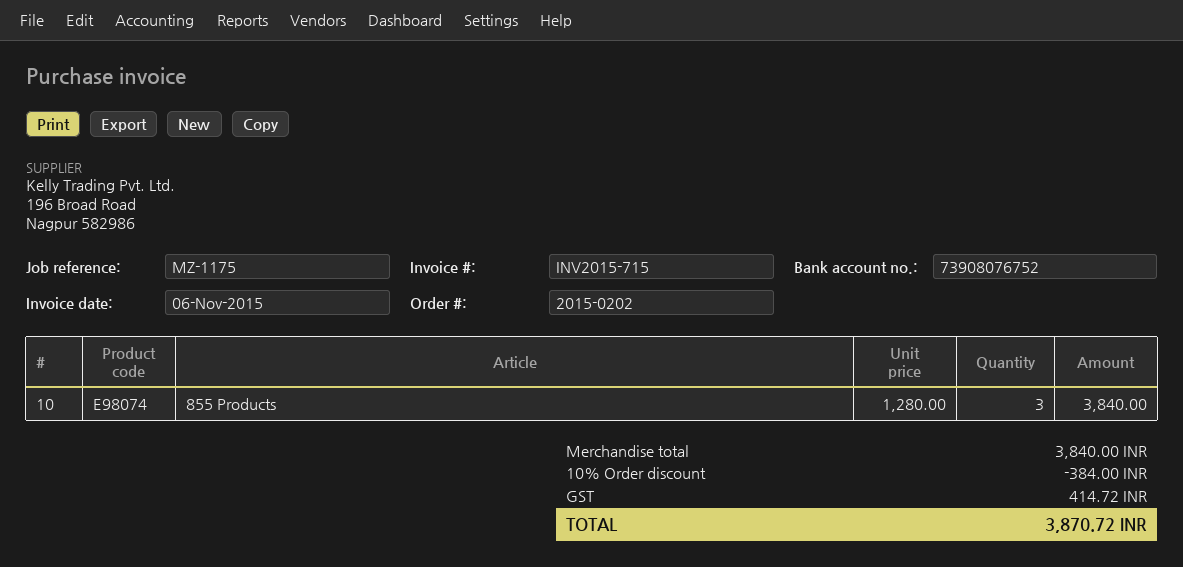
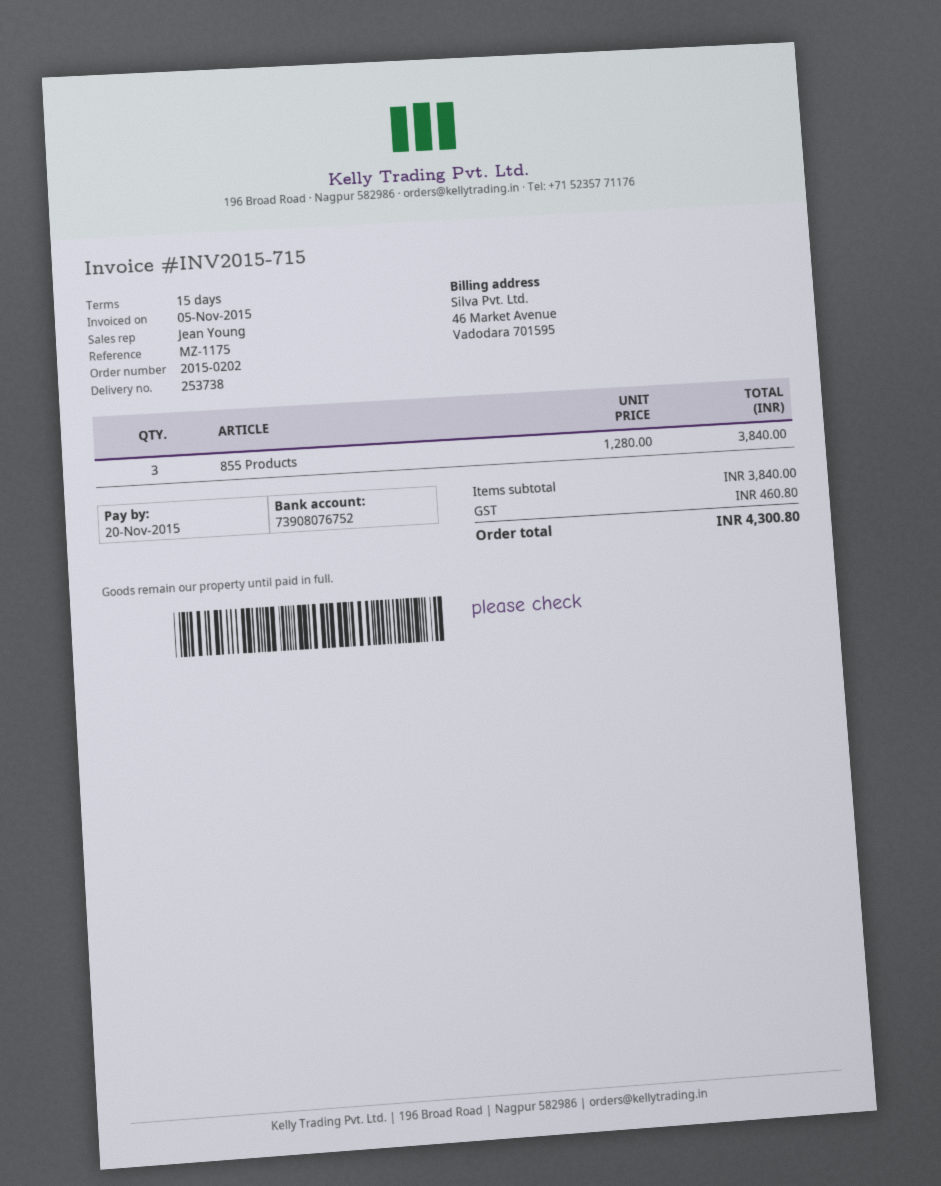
invoice date: 2015-11-06 -> 2015-11-05
discount: 10% = 384.00 -> none
tax: 414.72 -> 460.80
total: 3870.72 -> 4300.80

